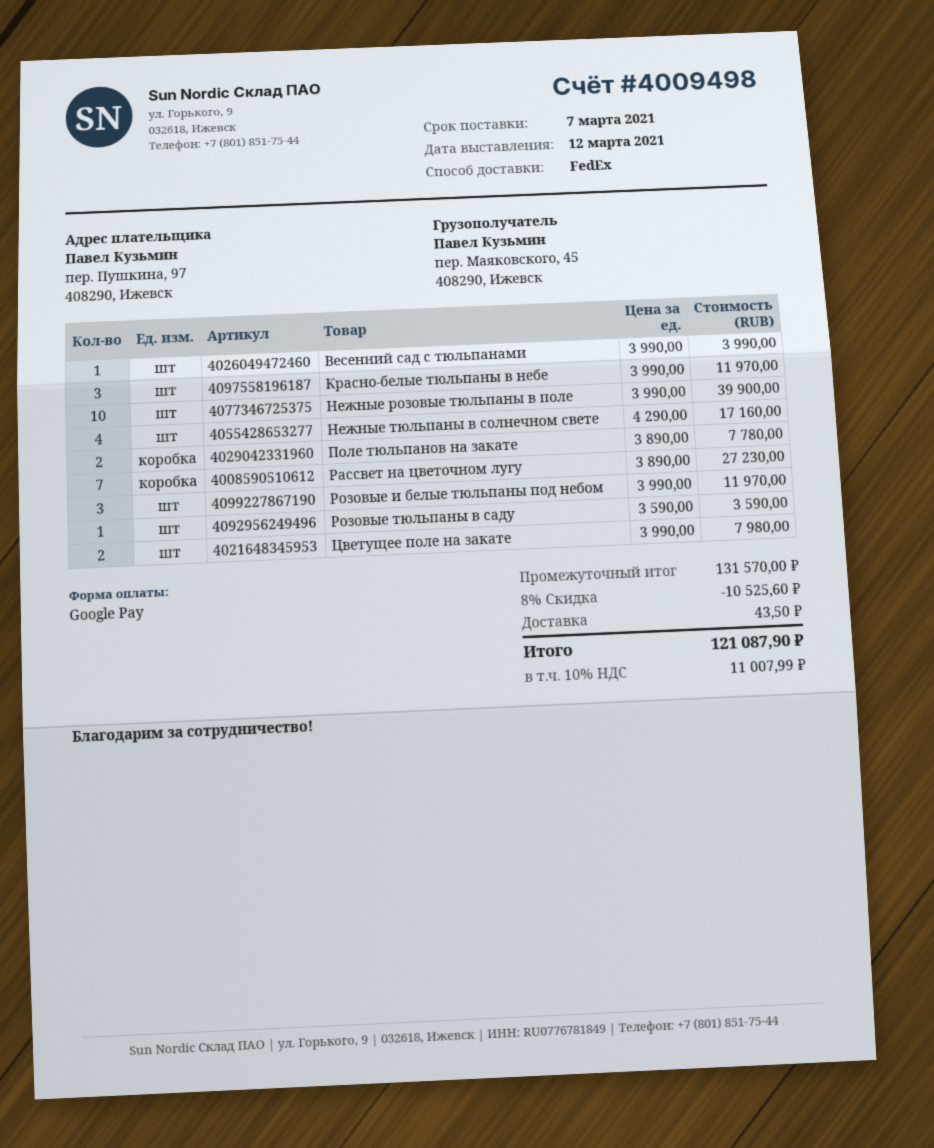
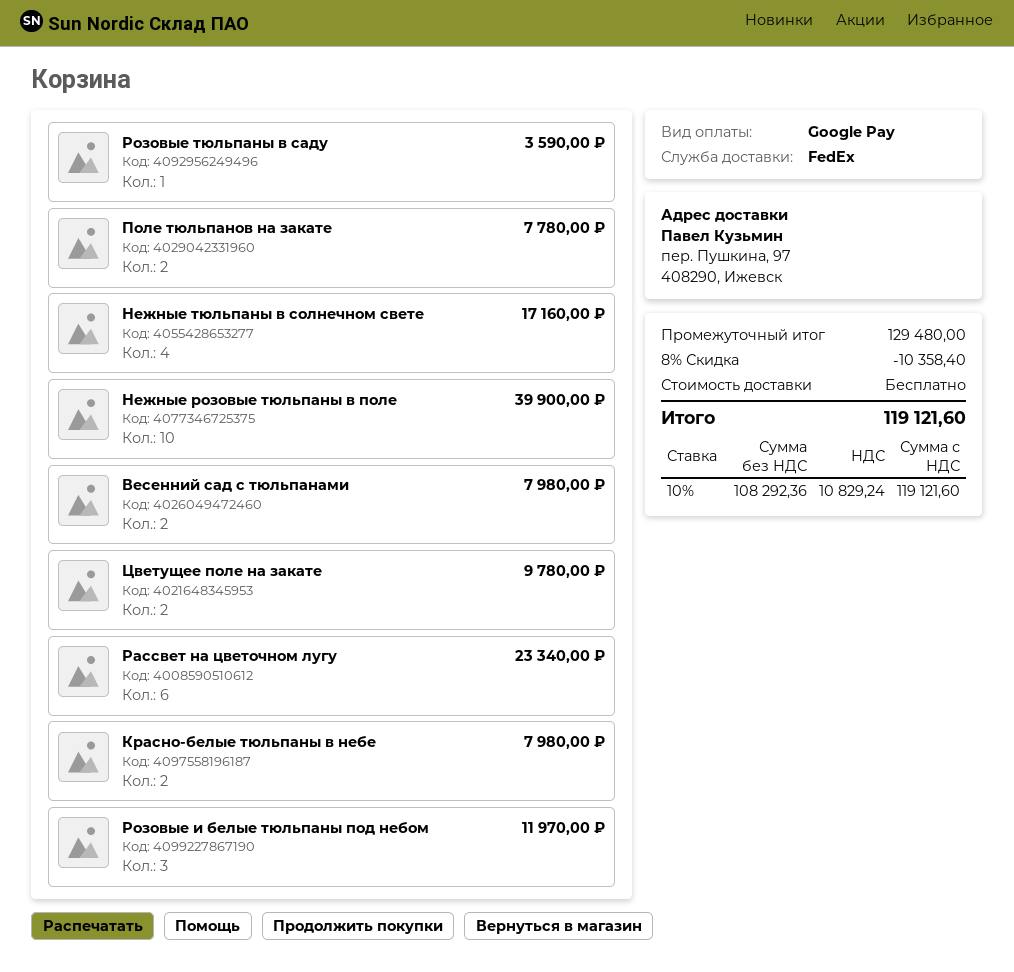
ship to: пер. Маяковского, 45, 408290, Ижевск -> пер. Пушкина, 97, 408290, Ижевск
Весенний сад с тюльпанами: 1 for 3990.00 -> 2 for 7980.00
Красно-белые тюльпаны в небе: 3 for 11970.00 -> 2 for 7980.00
Рассвет на цветочном лугу: 7 for 27230.00 -> 6 for 23340.00
Цветущее поле на закате: 2 for 7980.00 -> 2 for 9780.00
subtotal: 131570.00 -> 129480.00
discount: 8% = 10525.60 -> 8% = 10358.40
shipping: 43.50 -> 0.00
tax: 10% = 11007.99 -> 10% = 10829.24
total: 121087.90 -> 119121.60

